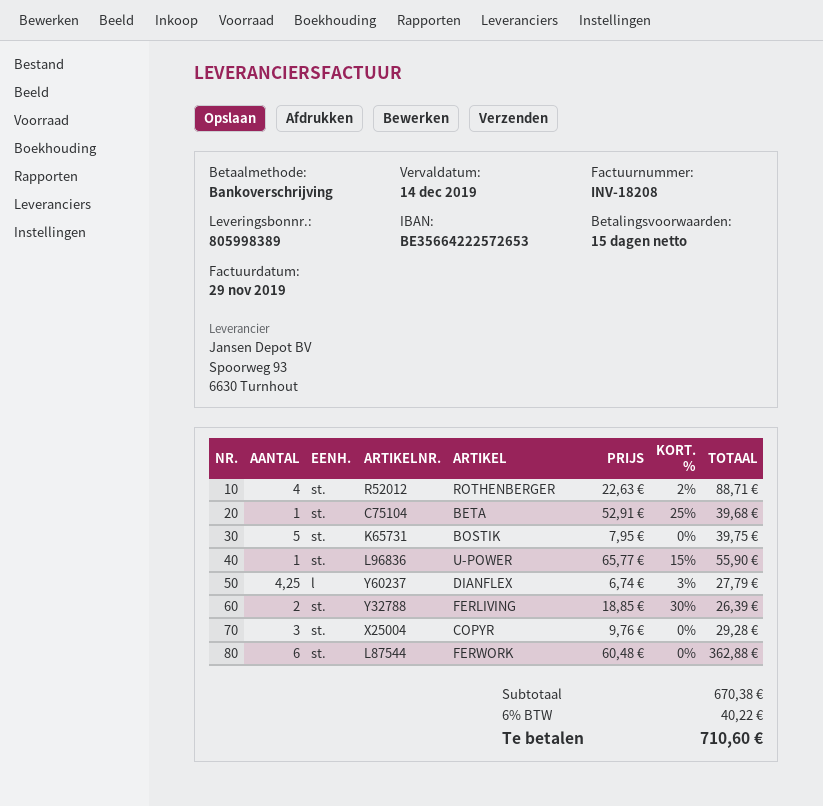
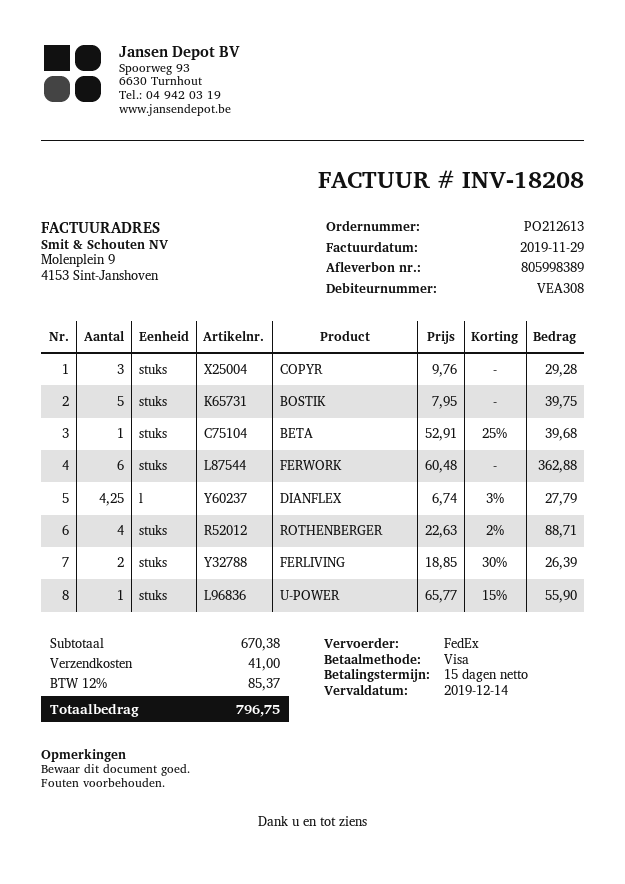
payment method: bank transfer -> Visa
shipping: none -> 41.00
tax: 6% = 40.22 -> 12% = 85.37
total: 710.60 -> 796.75

